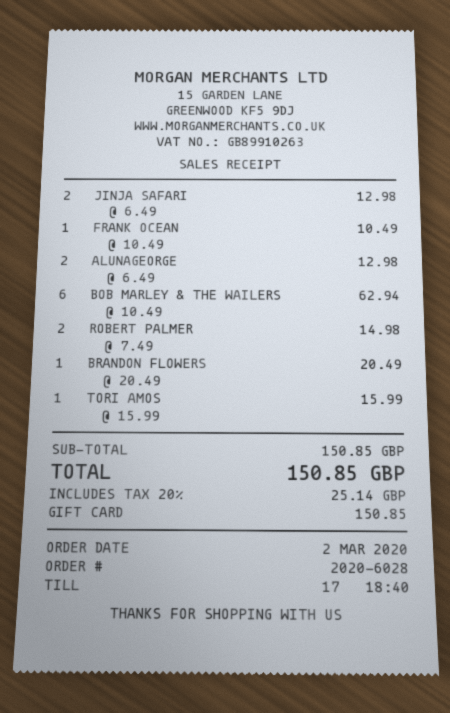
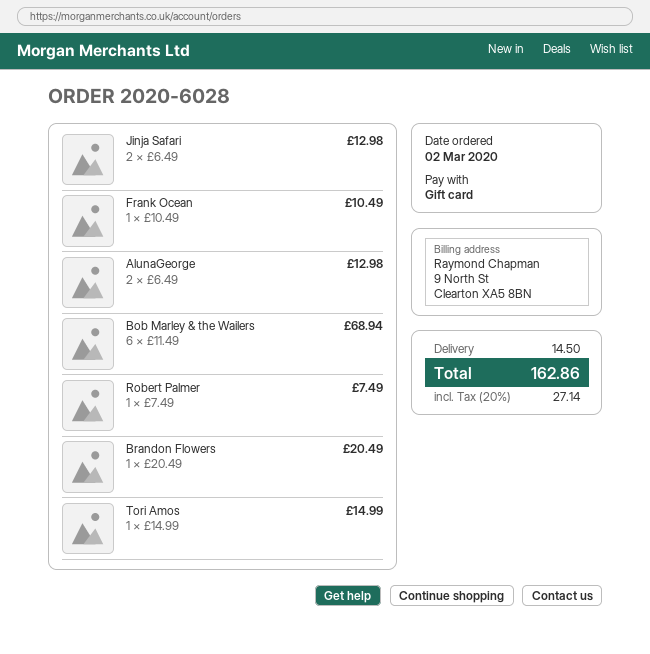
BOB MARLEY & THE WAILERS: 6 x 10.49 = 62.94 -> 6 x 11.49 = 68.94
ROBERT PALMER: 2 x 7.49 = 14.98 -> 1 x 7.49 = 7.49
TORI AMOS: 1 x 15.99 = 15.99 -> 1 x 14.99 = 14.99
shipping: none -> 14.50
tax: 20% = 25.14 -> 20% = 27.14
total: 150.85 -> 162.86

